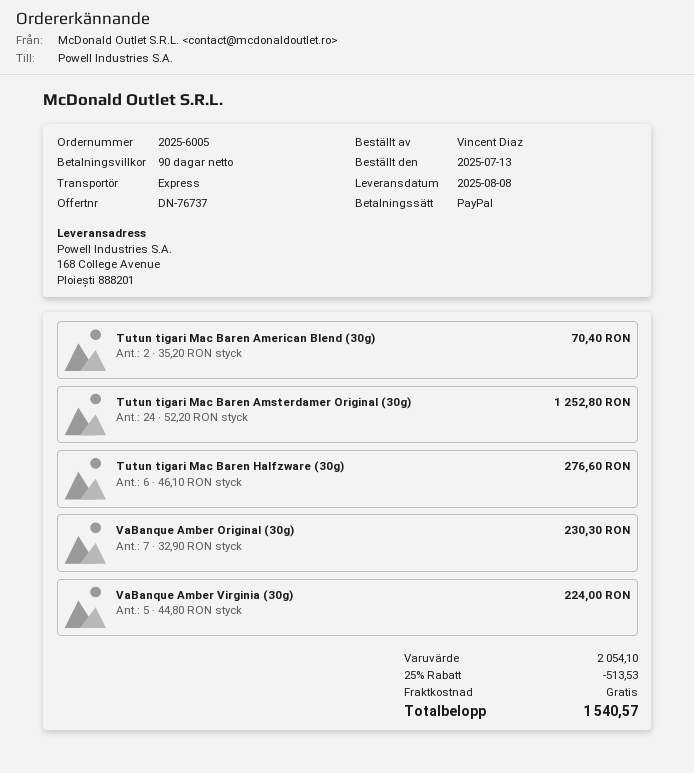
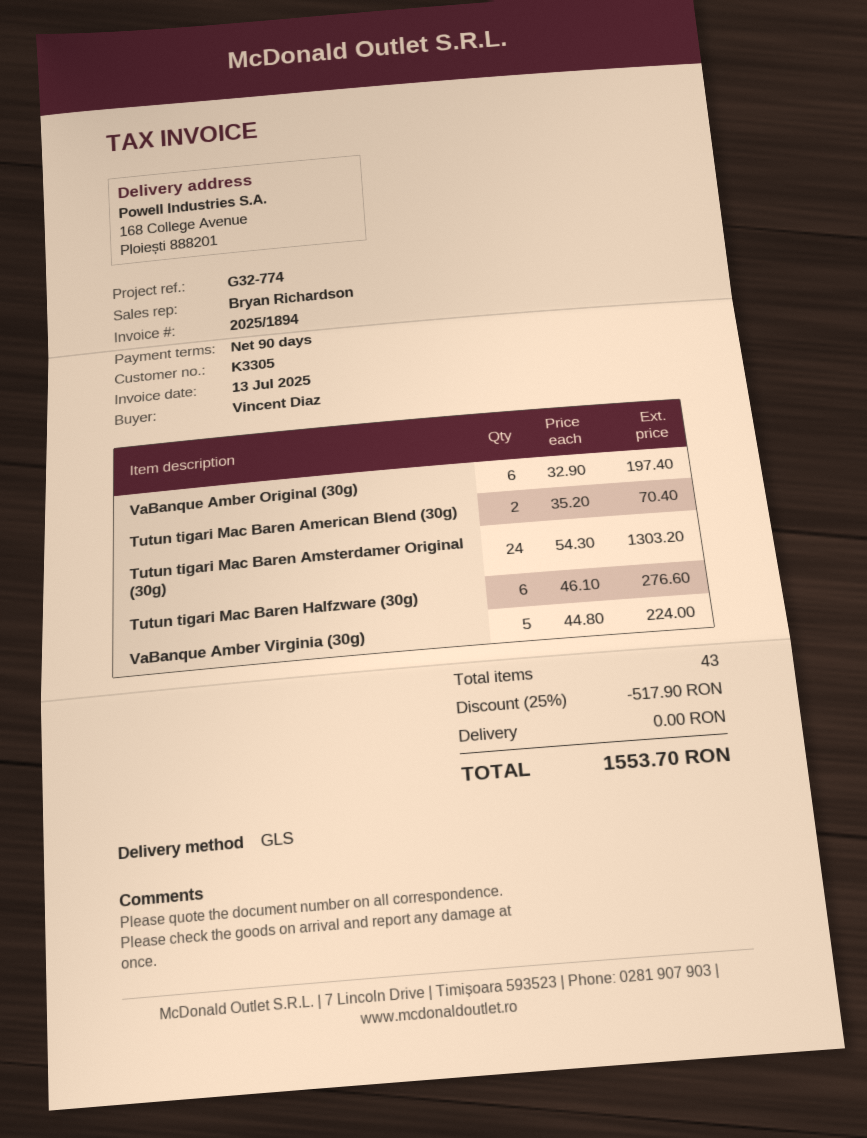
shipping method: express -> GLS
Tutun tigari Mac Baren Amsterdamer Original (30g): 24 x 52.20 = 1252.80 -> 24 x 54.30 = 1303.20
VaBanque Amber Original (30g): 7 x 32.90 = 230.30 -> 6 x 32.90 = 197.40
discount: 25% = 513.53 -> 25% = 517.90
total: 1540.57 -> 1553.70

